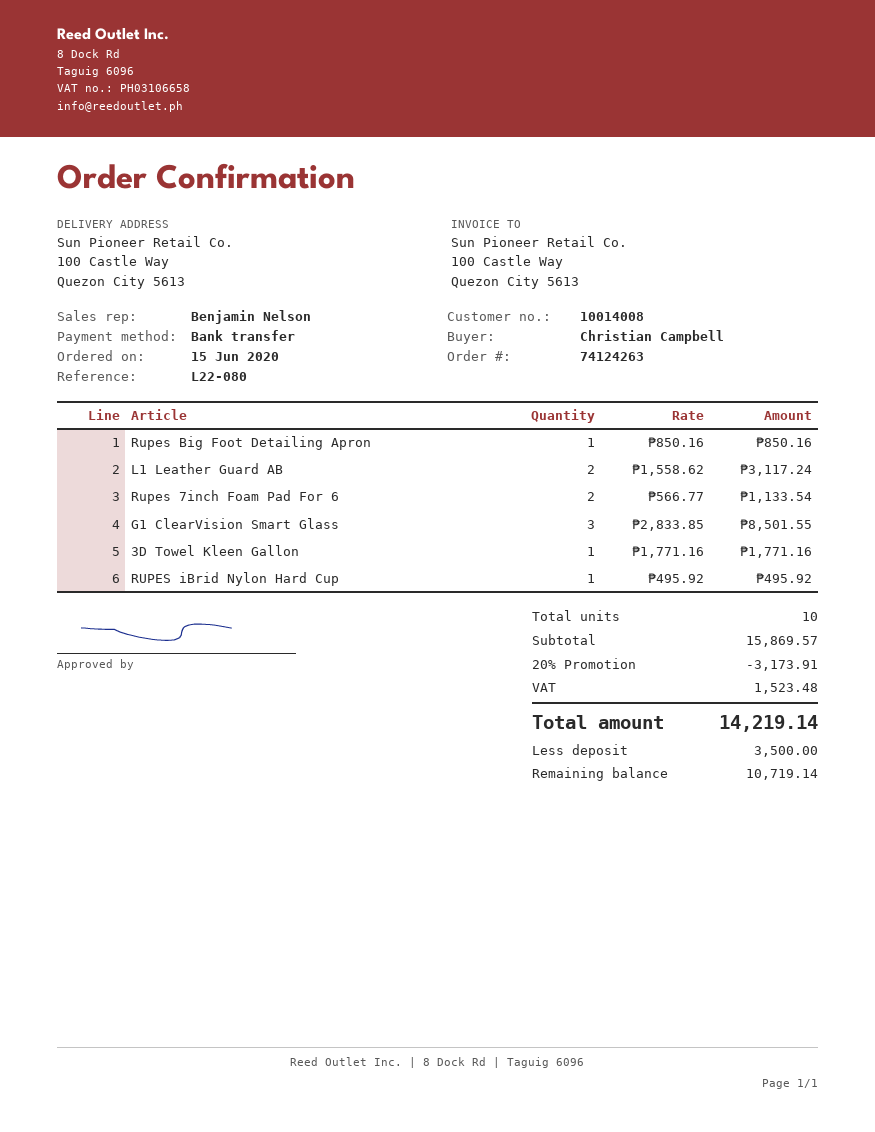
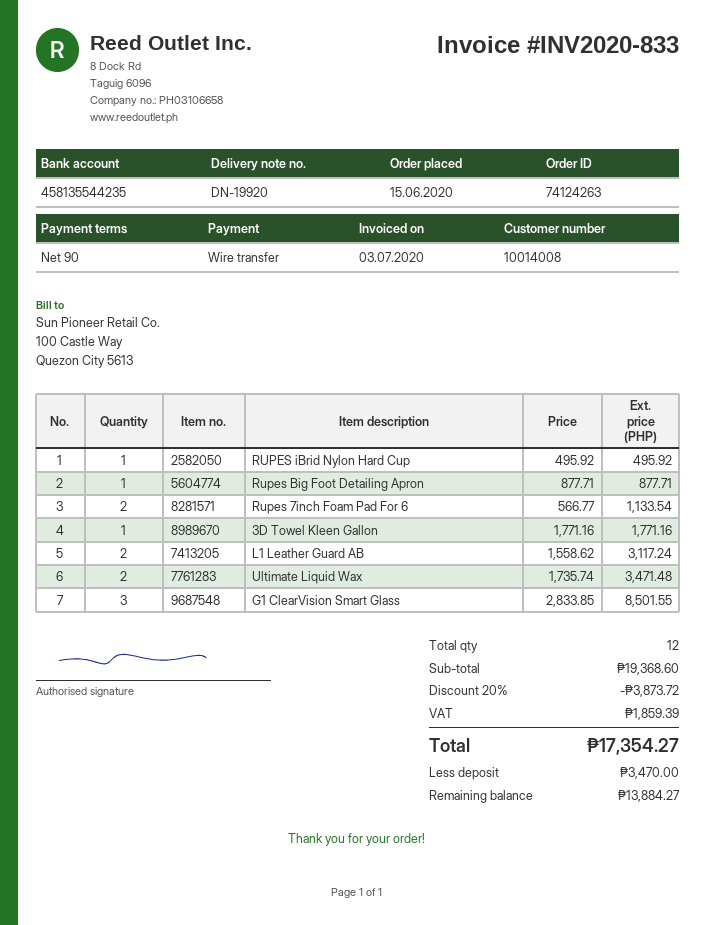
Rupes Big Foot Detailing Apron: 1 x 850.16 = 850.16 -> 1 x 877.71 = 877.71
Ultimate Liquid Wax: none -> 2 x 1735.74 = 3471.48
total quantity: 10 -> 12
subtotal: 15869.57 -> 19368.60
discount: 20% = 3173.91 -> 20% = 3873.72
tax: 1523.48 -> 1859.39
total: 14219.14 -> 17354.27
deposit: 3500.00 -> 3470.00
balance: 10719.14 -> 13884.27

